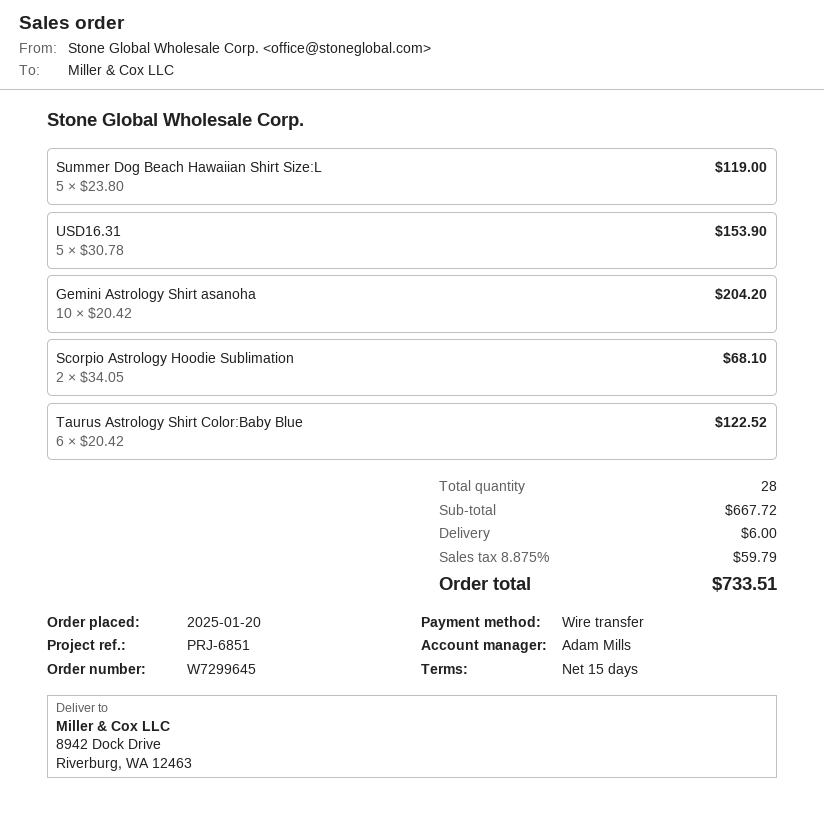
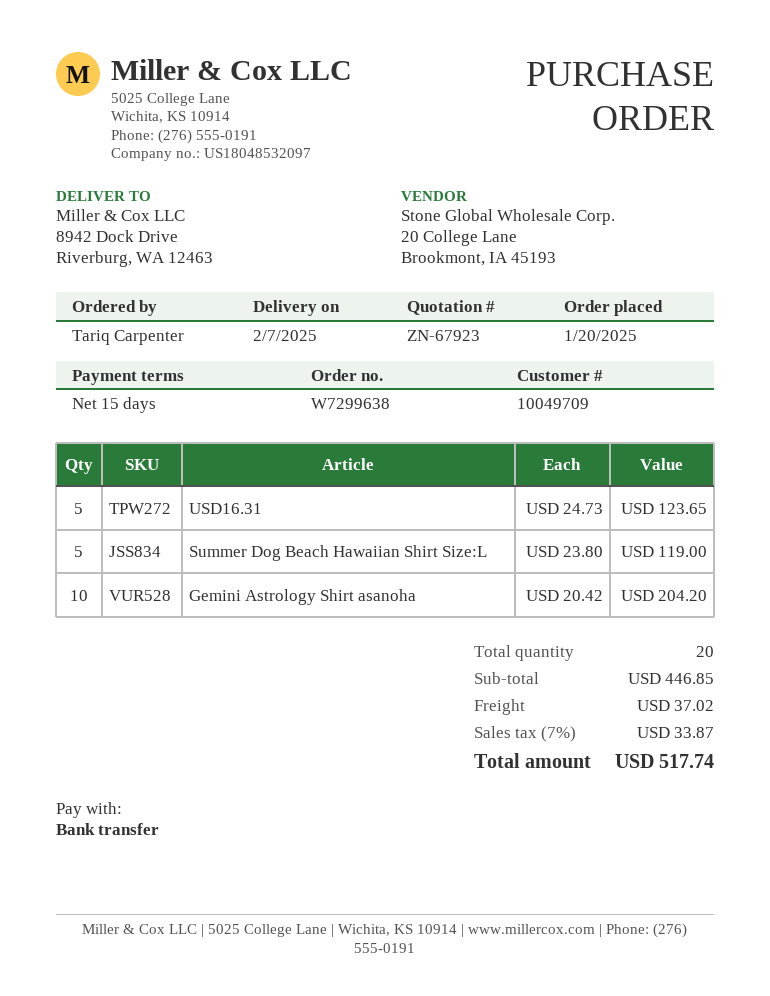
order number: W7299645 -> W7299638
USD16.31: 5 x 30.78 = 153.90 -> 5 x 24.73 = 123.65
Scorpio Astrology Hoodie Sublimation: 2 x 34.05 = 68.10 -> none
Taurus Astrology Shirt Color:Baby Blue: 6 x 20.42 = 122.52 -> none
total quantity: 28 -> 20
subtotal: 667.72 -> 446.85
shipping: 6.00 -> 37.02
tax: 8.875% = 59.79 -> 7% = 33.87
total: 733.51 -> 517.74

